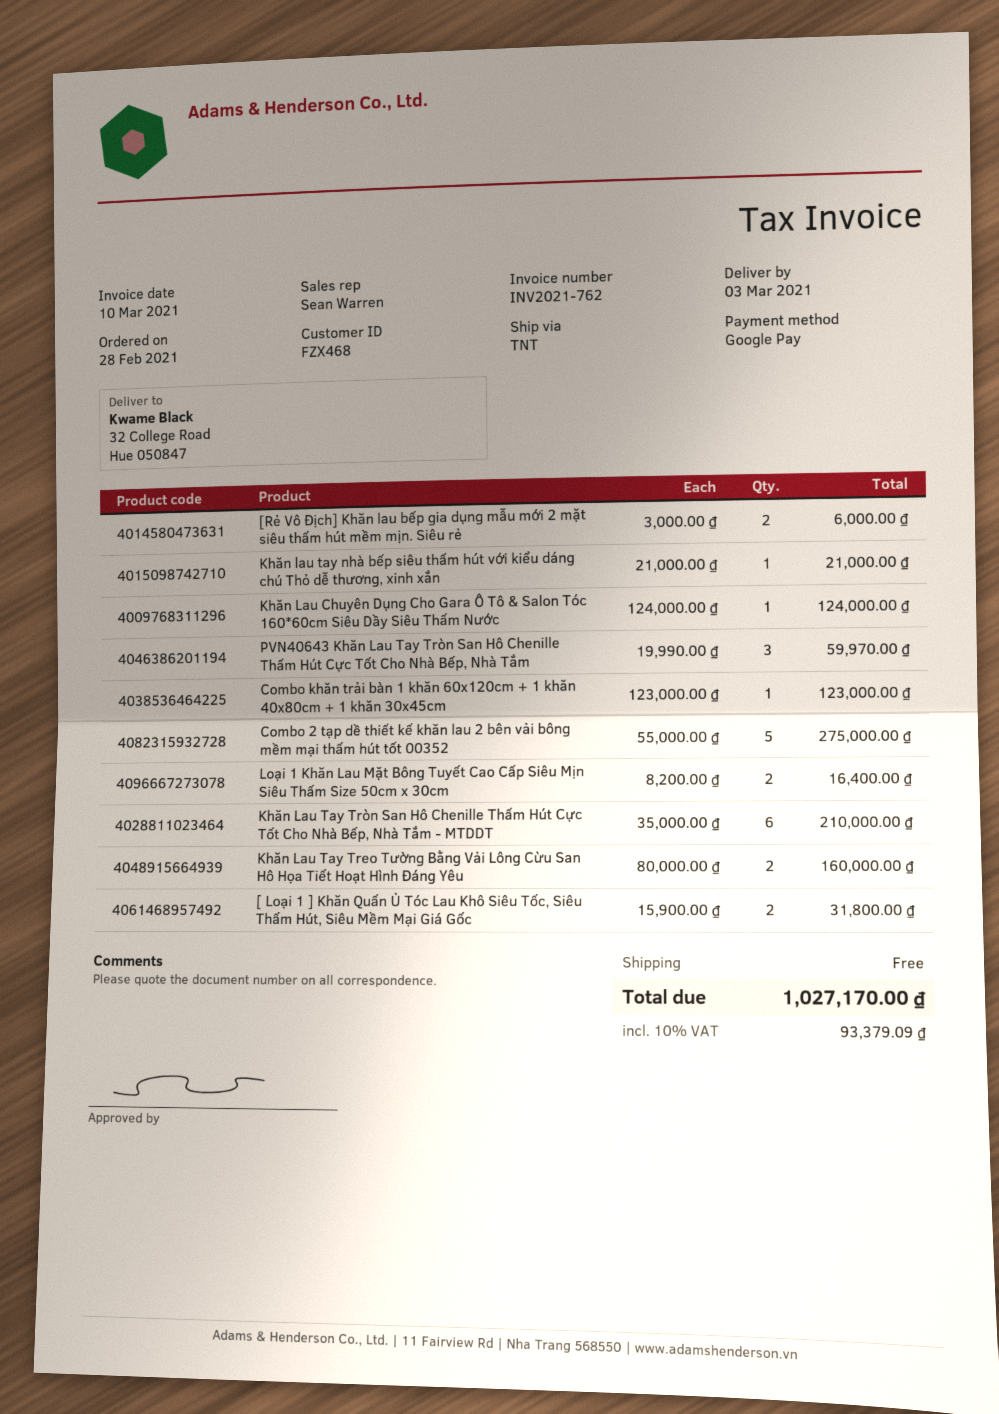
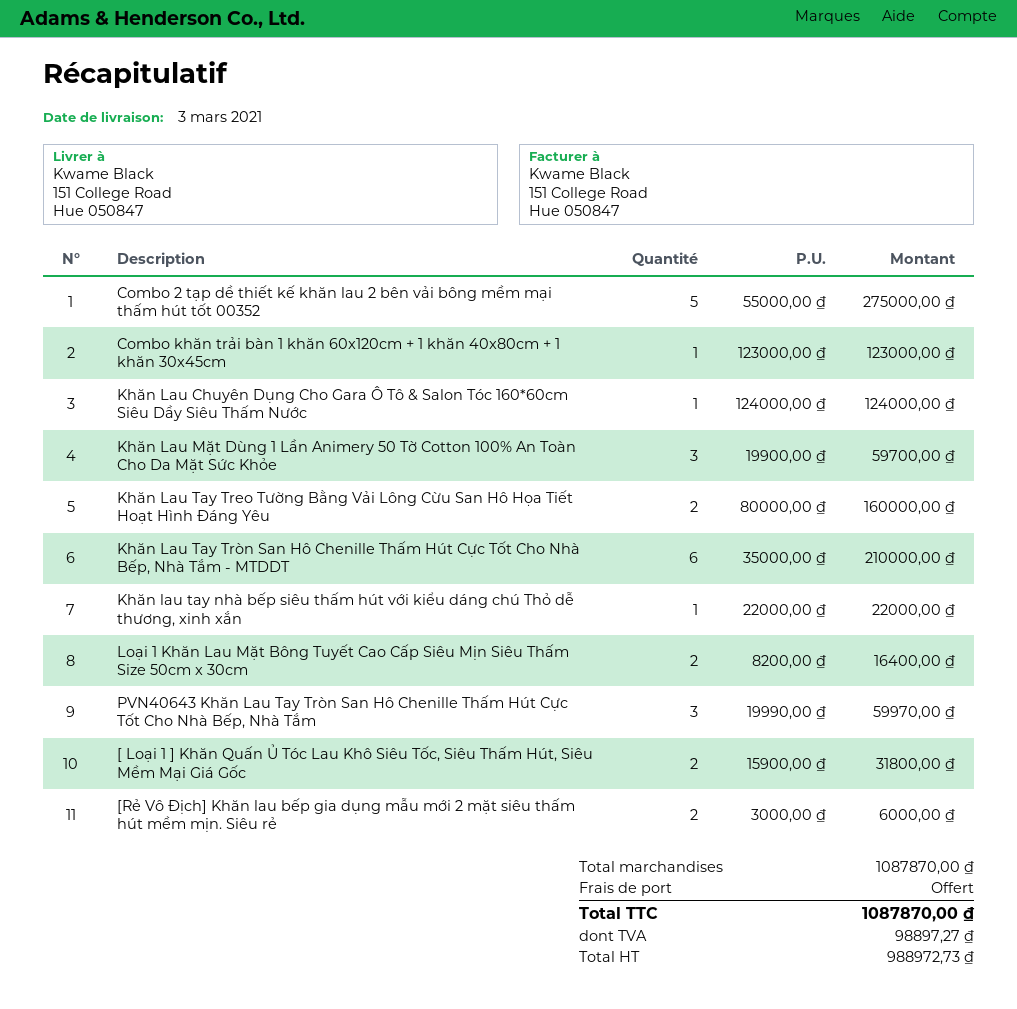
ship to: 32 College Road, Hue 050847 -> 151 College Road, Hue 050847
Khăn lau tay nhà bếp siêu thấm hút với kiểu dáng chú Thỏ dễ thương, xinh xắn: 1 x 21000.00 = 21000.00 -> 1 x 22000.00 = 22000.00
Khăn Lau Mặt Dùng 1 Lần Animery 50 Tờ Cotton 100% An Toàn Cho Da Mặt Sức Khỏe: none -> 3 x 19900.00 = 59700.00
tax: 93379.09 -> 98897.27
total: 1027170.00 -> 1087870.00

